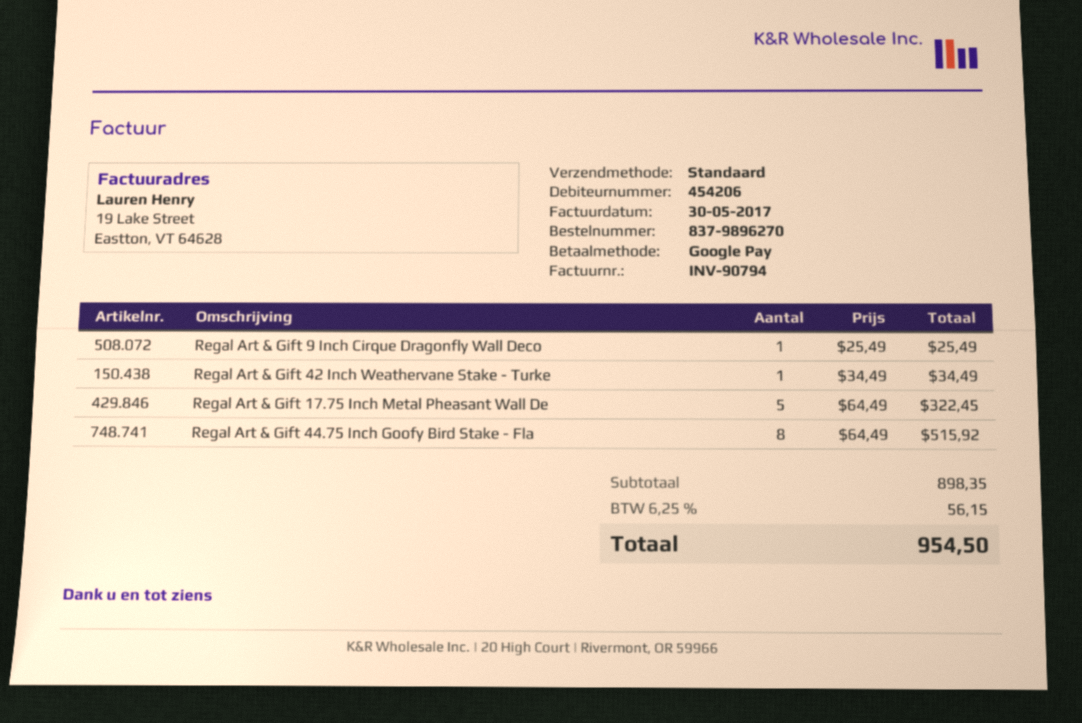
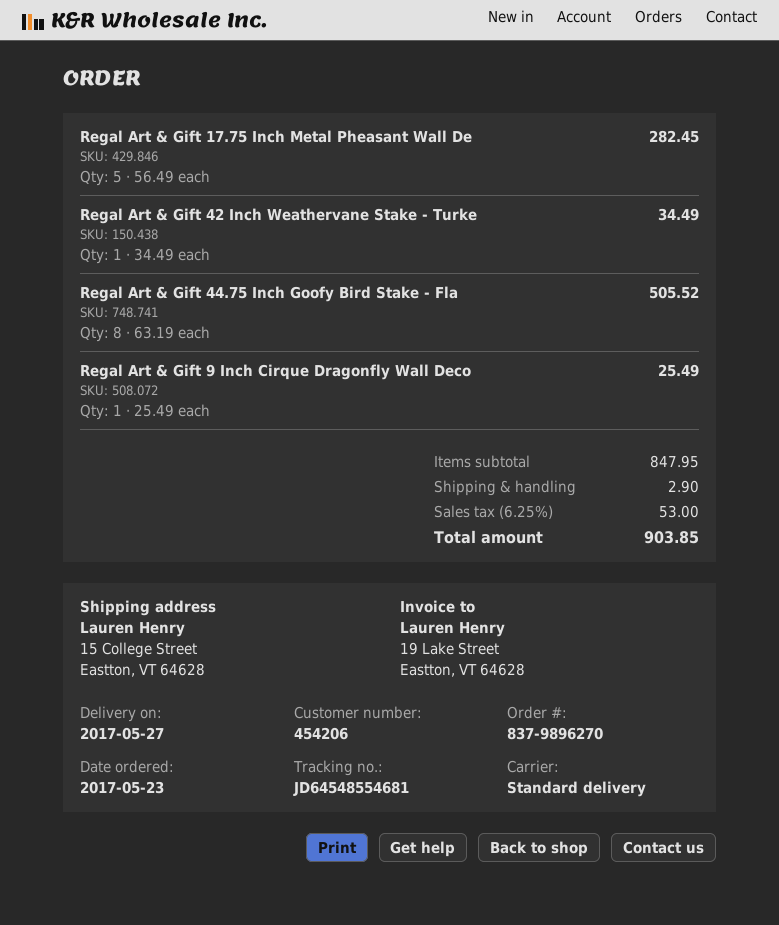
Regal Art & Gift 17.75 Inch Metal Pheasant Wall De: 5 x 64.49 = 322.45 -> 5 x 56.49 = 282.45
Regal Art & Gift 44.75 Inch Goofy Bird Stake - Fla: 8 x 64.49 = 515.92 -> 8 x 63.19 = 505.52
subtotal: 898.35 -> 847.95
shipping: none -> 2.90
tax: 6.25% = 56.15 -> 6.25% = 53.00
total: 954.50 -> 903.85

